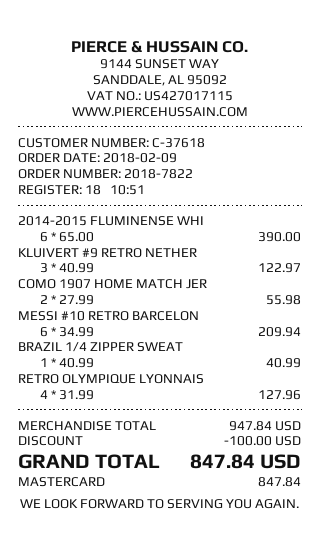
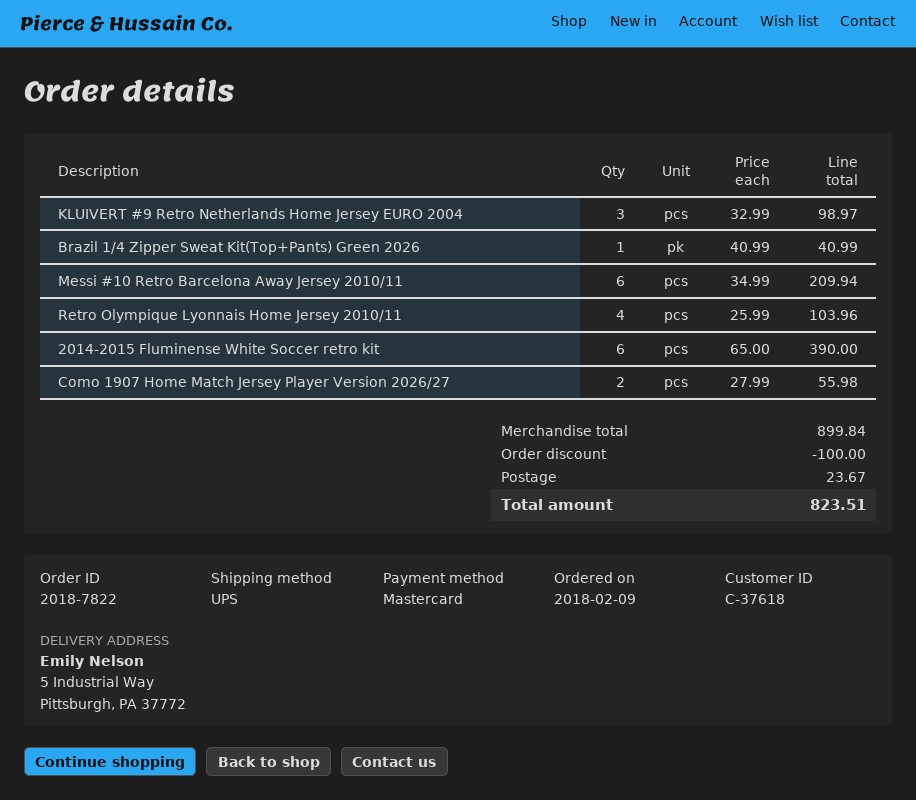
KLUIVERT #9 RETRO NETHER: 3 x 40.99 = 122.97 -> 3 x 32.99 = 98.97
RETRO OLYMPIQUE LYONNAIS: 4 x 31.99 = 127.96 -> 4 x 25.99 = 103.96
subtotal: 947.84 -> 899.84
shipping: none -> 23.67
total: 847.84 -> 823.51

